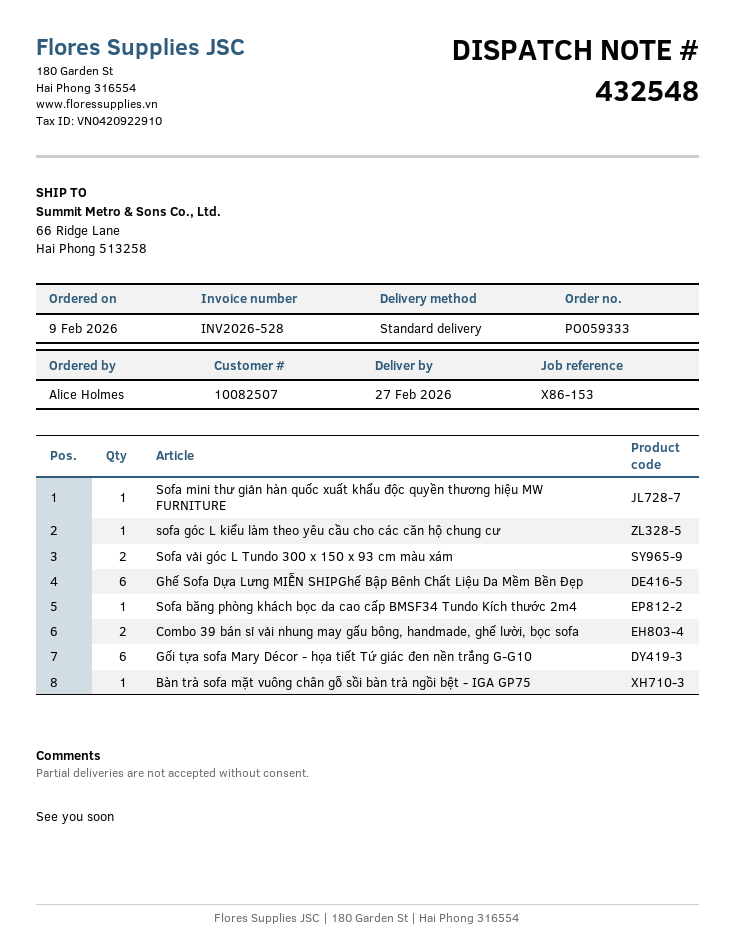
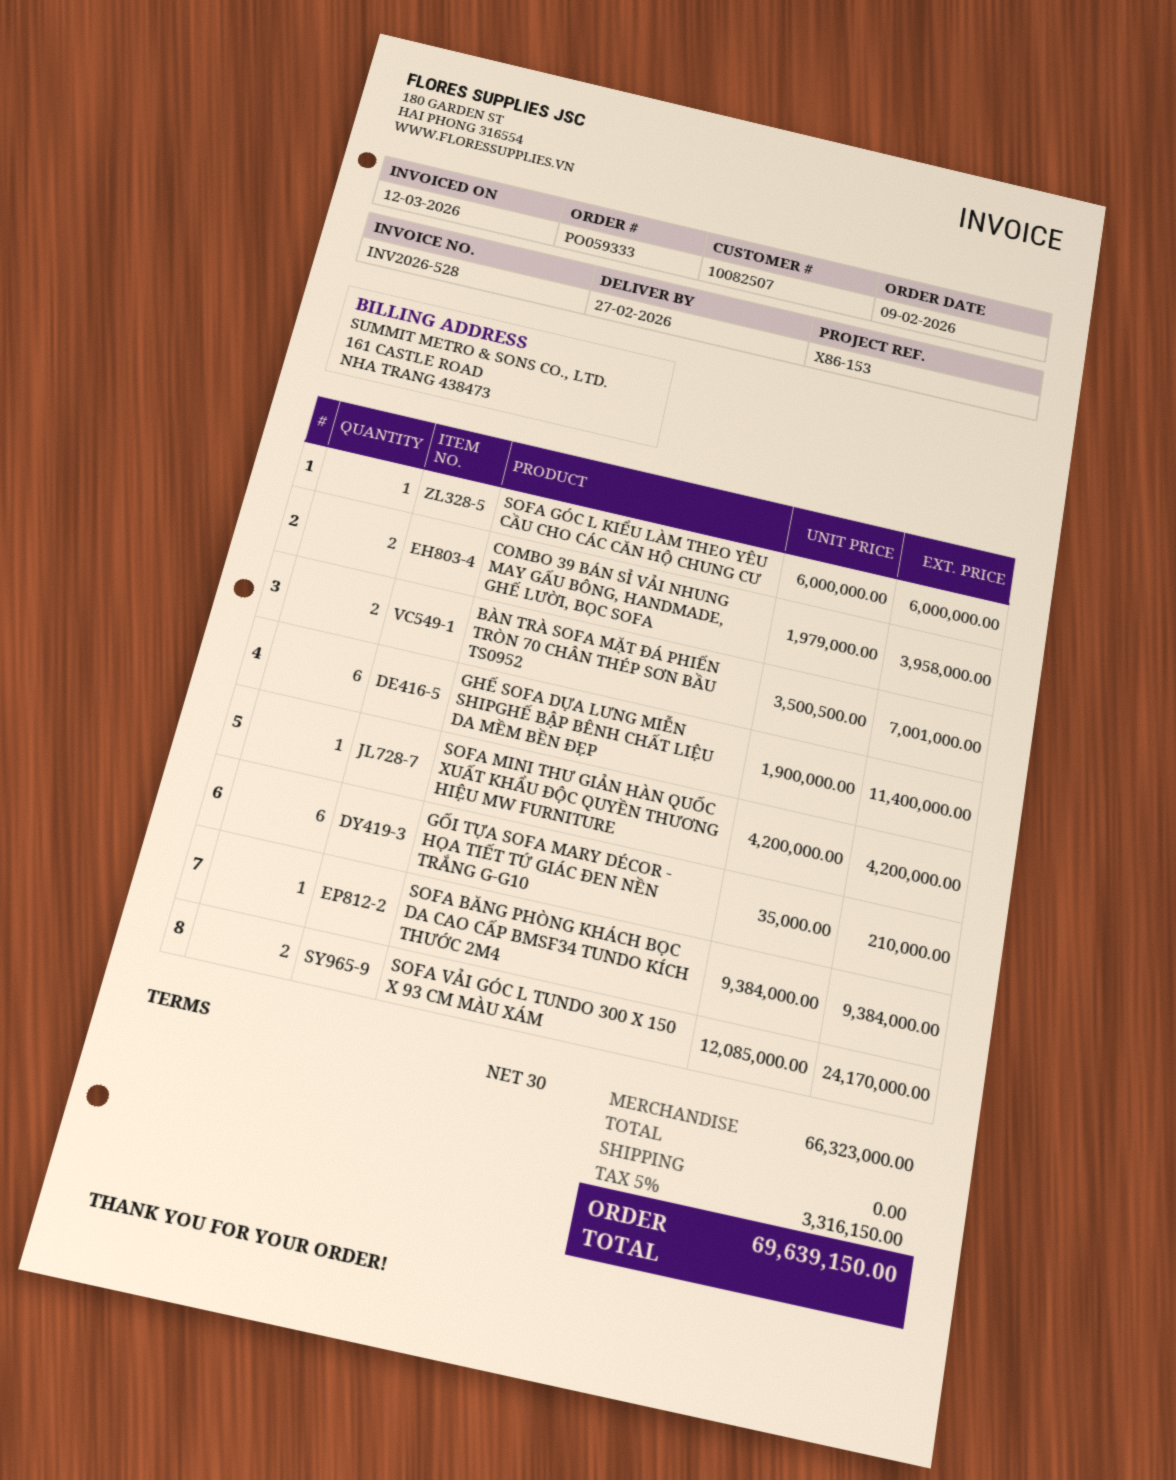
Bàn trà sofa mặt vuông chân gỗ sồi bàn trà ngồi bệt - IGA GP75: 1 -> none
BÀN TRÀ SOFA MẶT ĐÁ PHIẾN TRÒN 70 CHÂN THÉP SƠN BẦU TS0952: none -> 2

